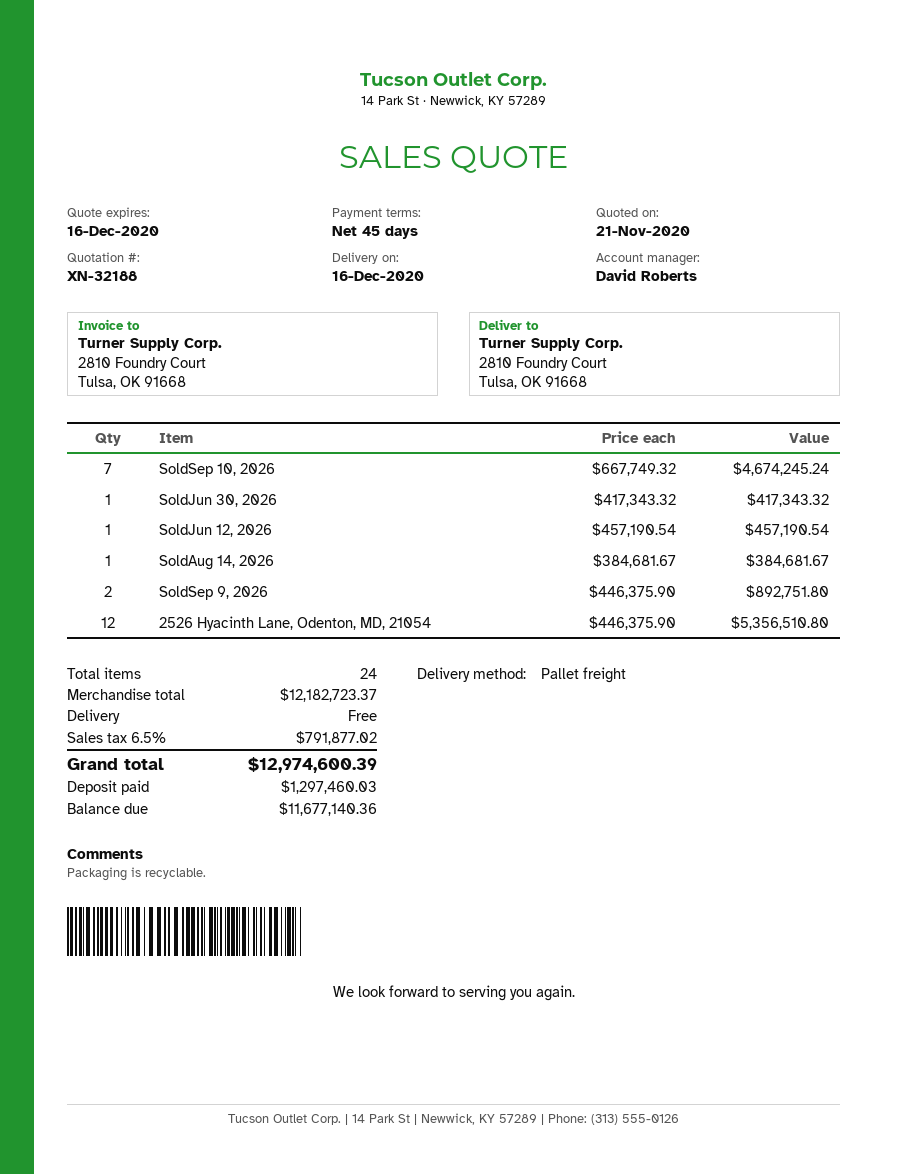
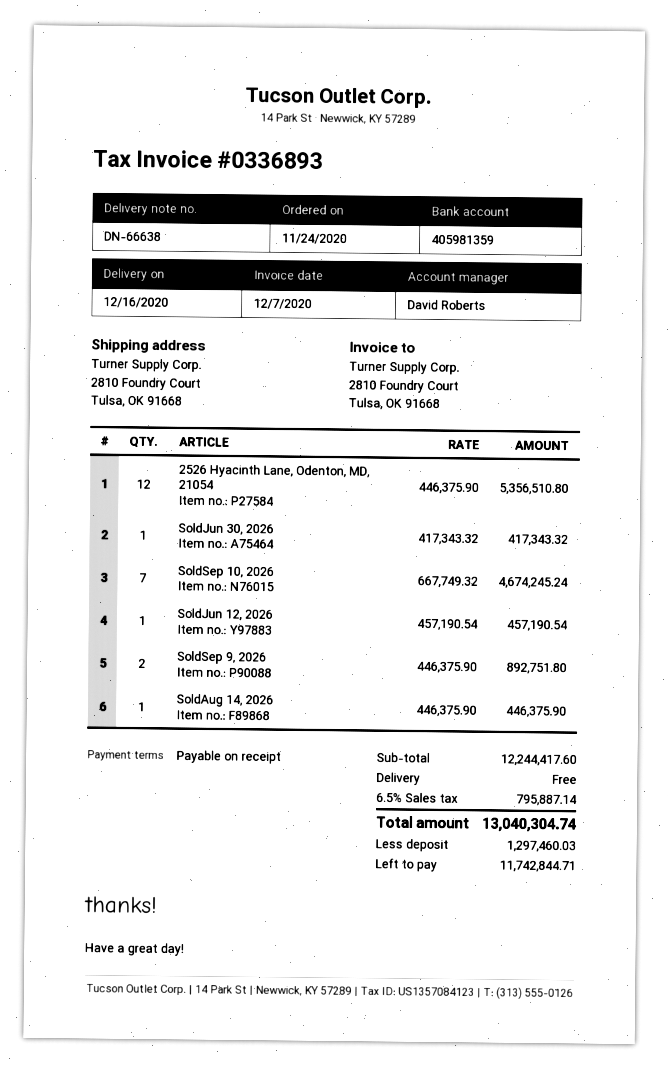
payment terms: 45 days -> on receipt
SoldAug 14, 2026: 1 x 384681.67 = 384681.67 -> 1 x 446375.90 = 446375.90
subtotal: 12182723.37 -> 12244417.60
tax: 6.5% = 791877.02 -> 6.5% = 795887.14
total: 12974600.39 -> 13040304.74
balance: 11677140.36 -> 11742844.71

